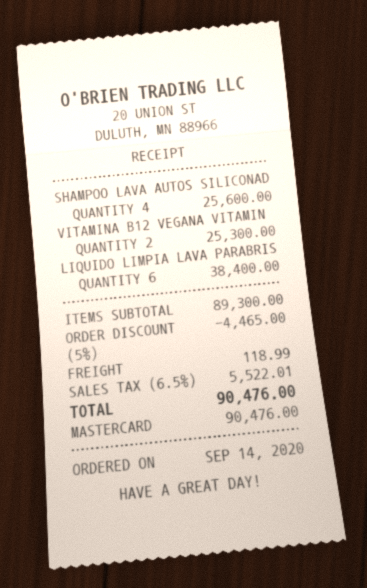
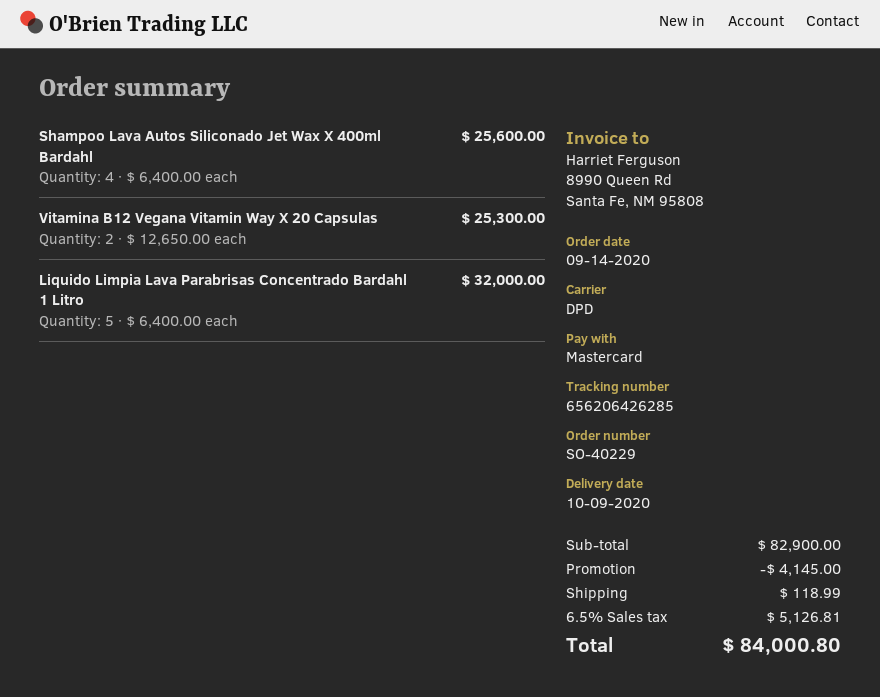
LIQUIDO LIMPIA LAVA PARABRIS: 6 for 38400.00 -> 5 for 32000.00
subtotal: 89300.00 -> 82900.00
discount: 4465.00 -> 4145.00
tax: 6.5% = 5522.01 -> 6.5% = 5126.81
total: 90476.00 -> 84000.80

